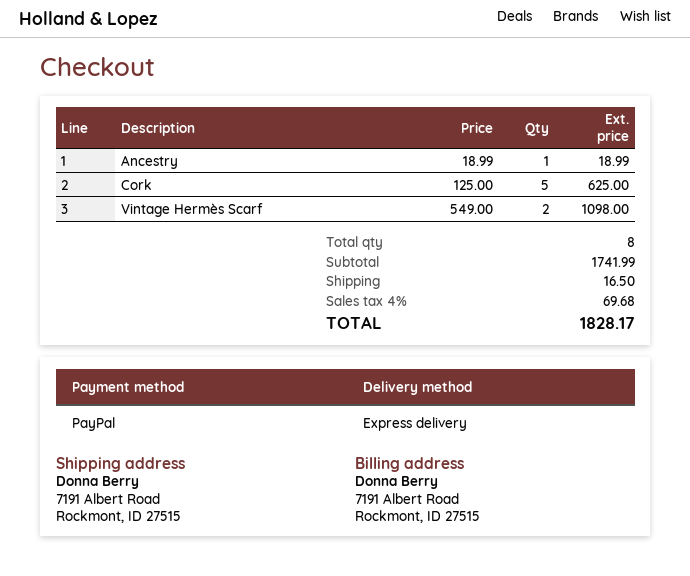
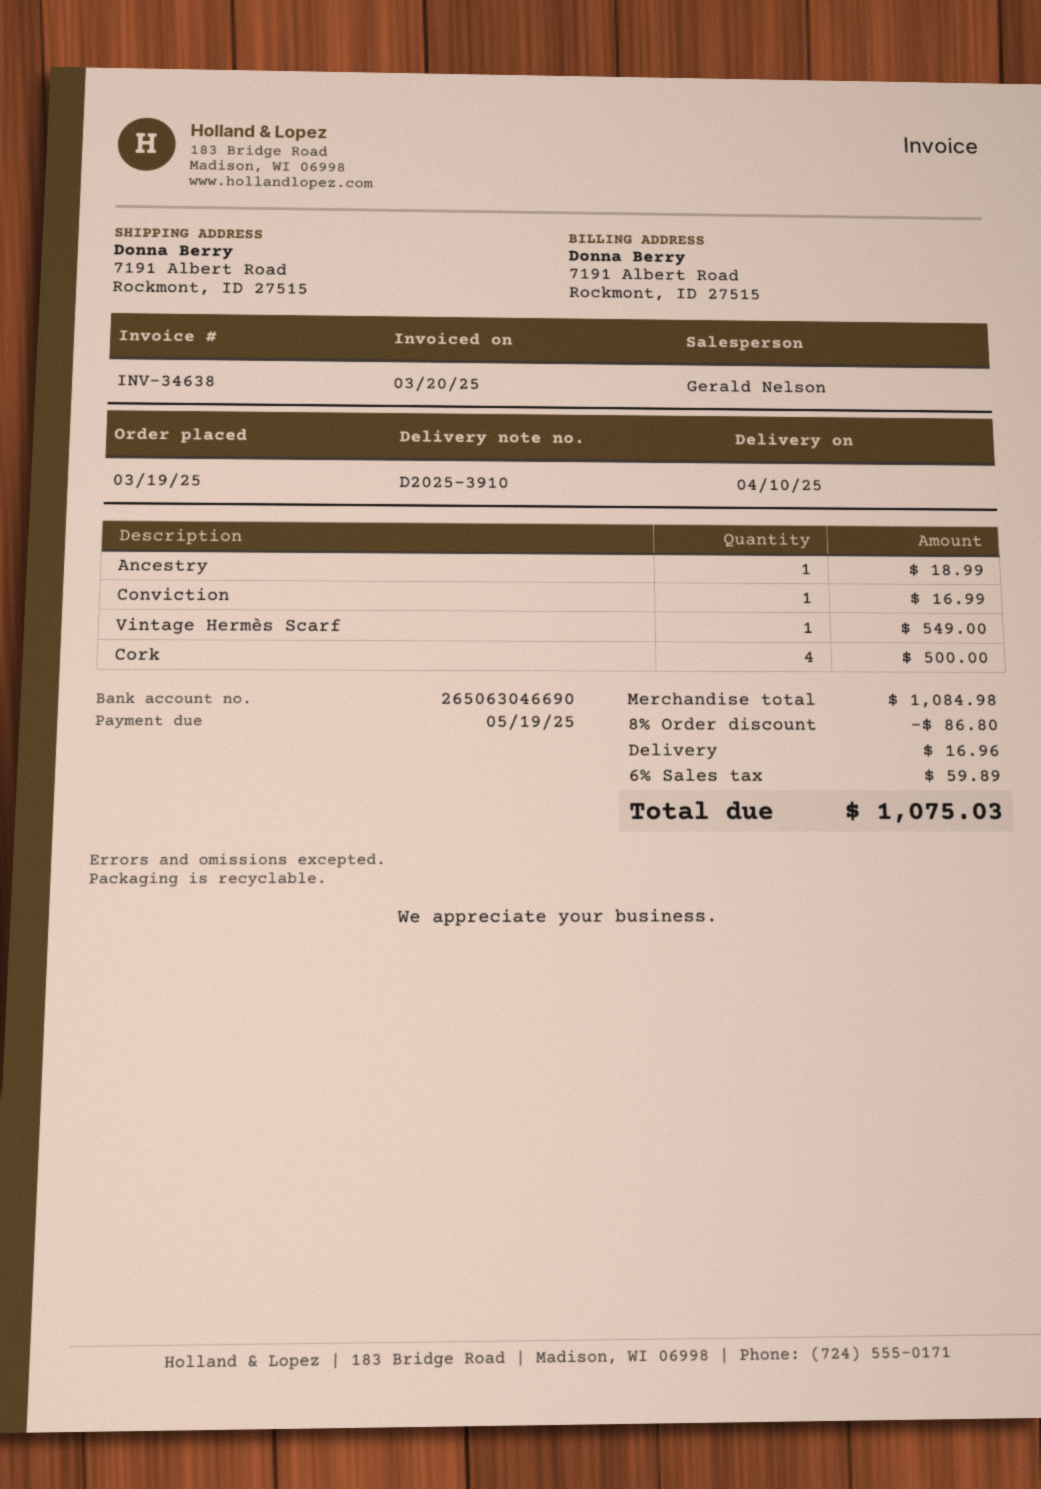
Cork: 5 for 625.00 -> 4 for 500.00
Vintage Hermès Scarf: 2 for 1098.00 -> 1 for 549.00
Conviction: none -> 1 for 16.99
subtotal: 1741.99 -> 1084.98
discount: none -> 8% = 86.80
shipping: 16.50 -> 16.96
tax: 4% = 69.68 -> 6% = 59.89
total: 1828.17 -> 1075.03

